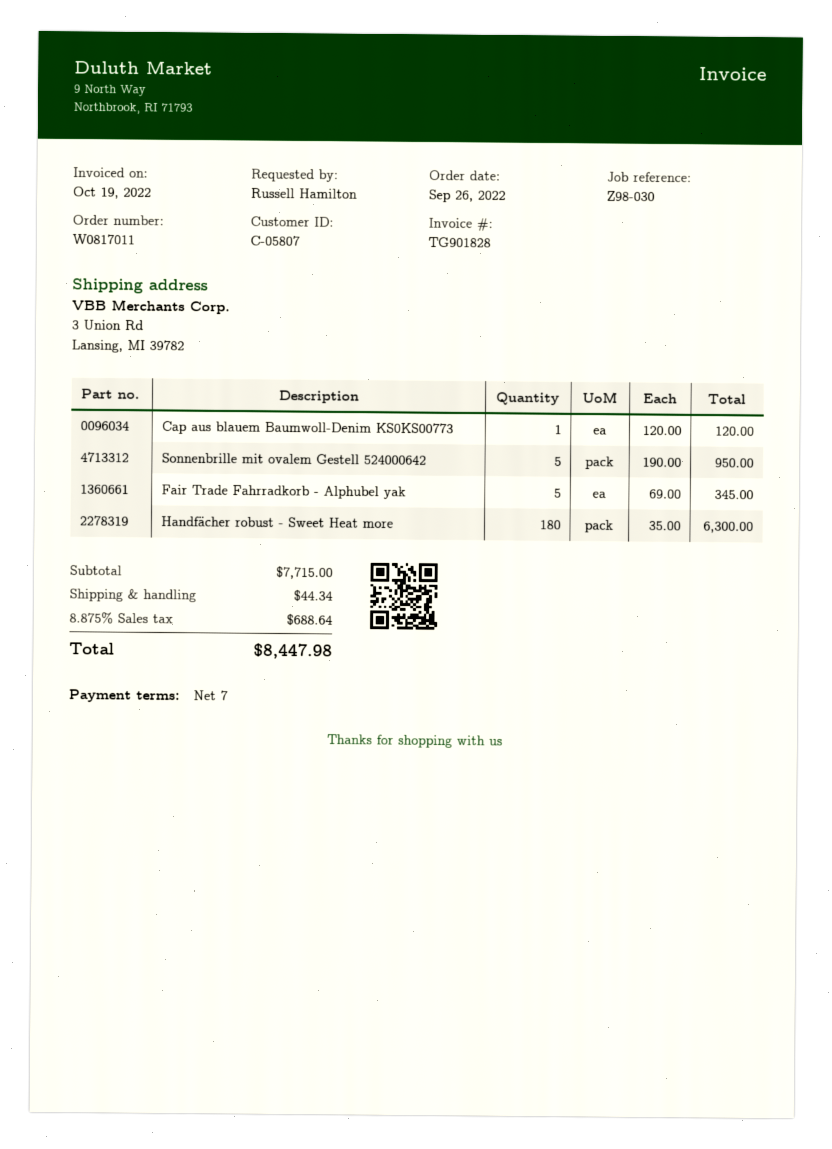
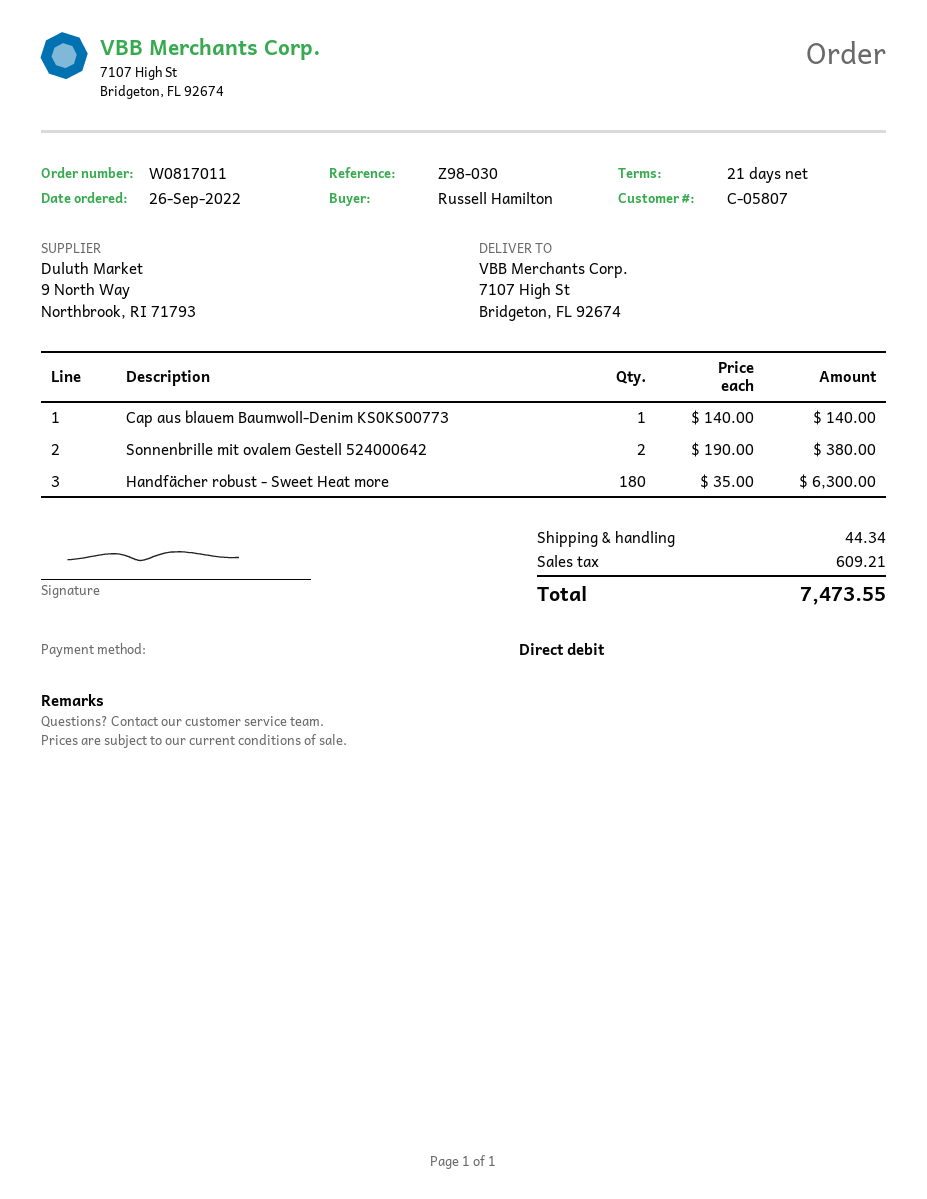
payment terms: 7 days -> 21 days
ship to: 3 Union Rd, Lansing, MI 39782 -> 7107 High St, Bridgeton, FL 92674
Cap aus blauem Baumwoll-Denim KS0KS00773: 1 x 120.00 = 120.00 -> 1 x 140.00 = 140.00
Sonnenbrille mit ovalem Gestell 524000642: 5 x 190.00 = 950.00 -> 2 x 190.00 = 380.00
Fair Trade Fahrradkorb - Alphubel yak: 5 x 69.00 = 345.00 -> none
tax: 688.64 -> 609.21
total: 8447.98 -> 7473.55

